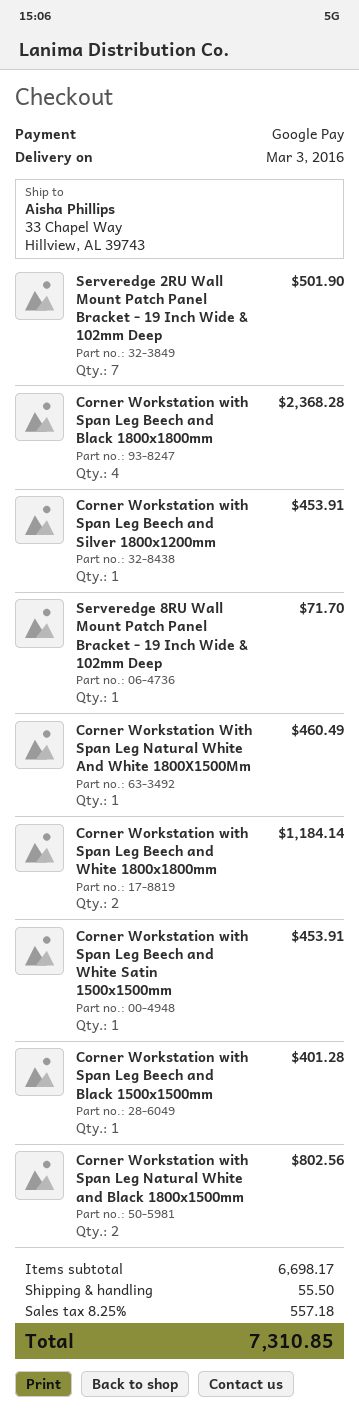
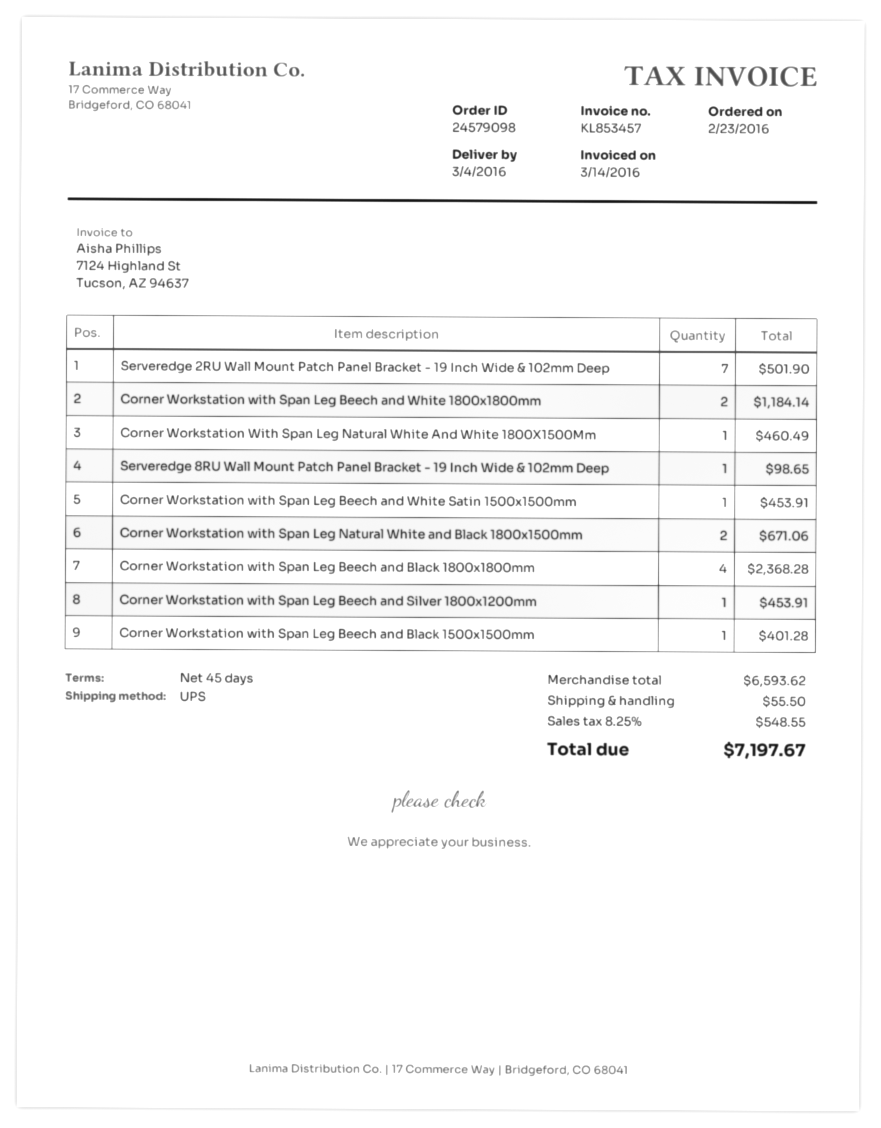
delivery date: 2016-03-03 -> 2016-03-04
Serveredge 8RU Wall Mount Patch Panel Bracket - 19 Inch Wide & 102mm Deep: 1 for 71.70 -> 1 for 98.65
Corner Workstation with Span Leg Natural White and Black 1800x1500mm: 2 for 802.56 -> 2 for 671.06
subtotal: 6698.17 -> 6593.62
tax: 8.25% = 557.18 -> 8.25% = 548.55
total: 7310.85 -> 7197.67

